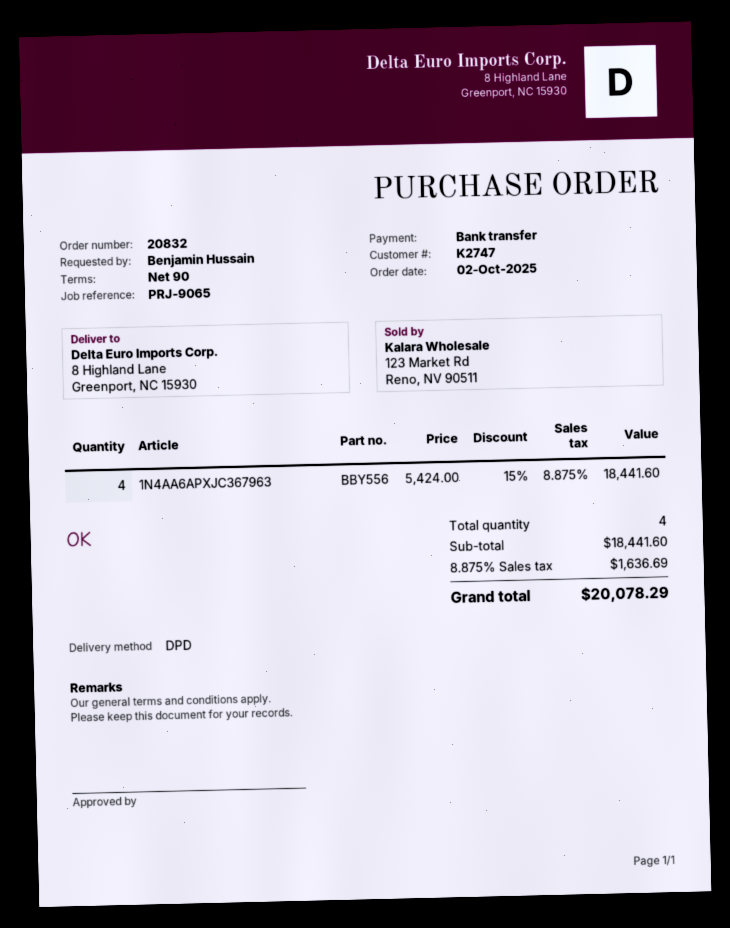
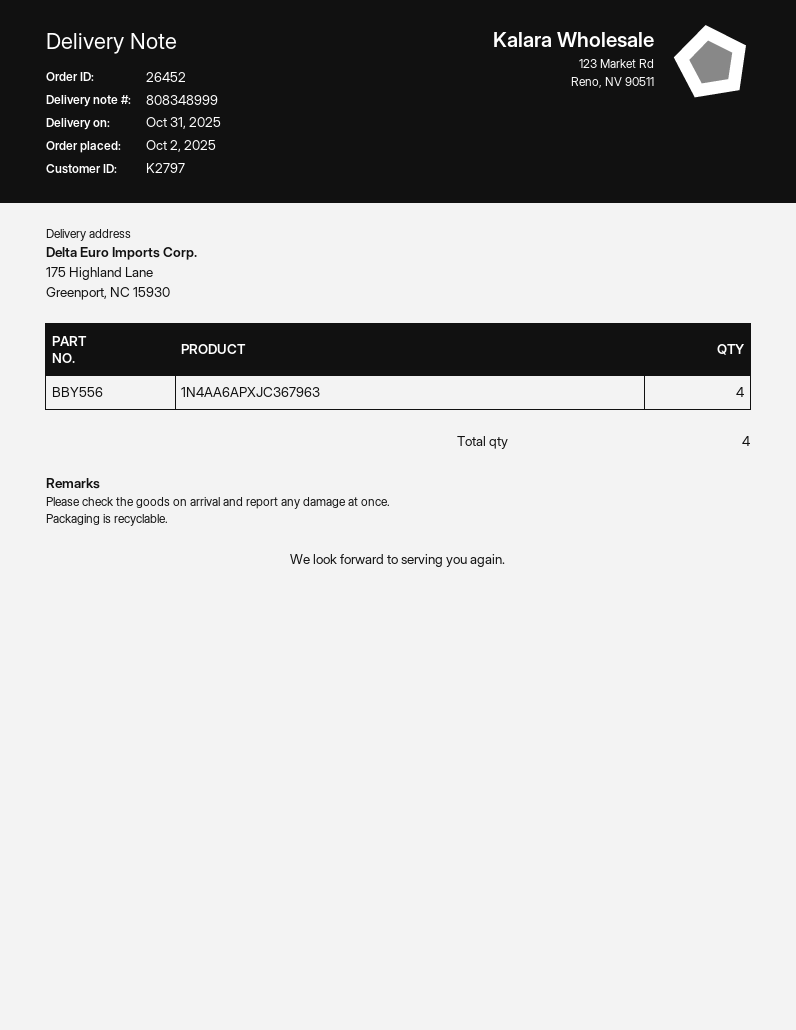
order number: 20832 -> 26452
customer number: K2747 -> K2797
ship to: 8 Highland Lane, Greenport, NC 15930 -> 175 Highland Lane, Greenport, NC 15930

